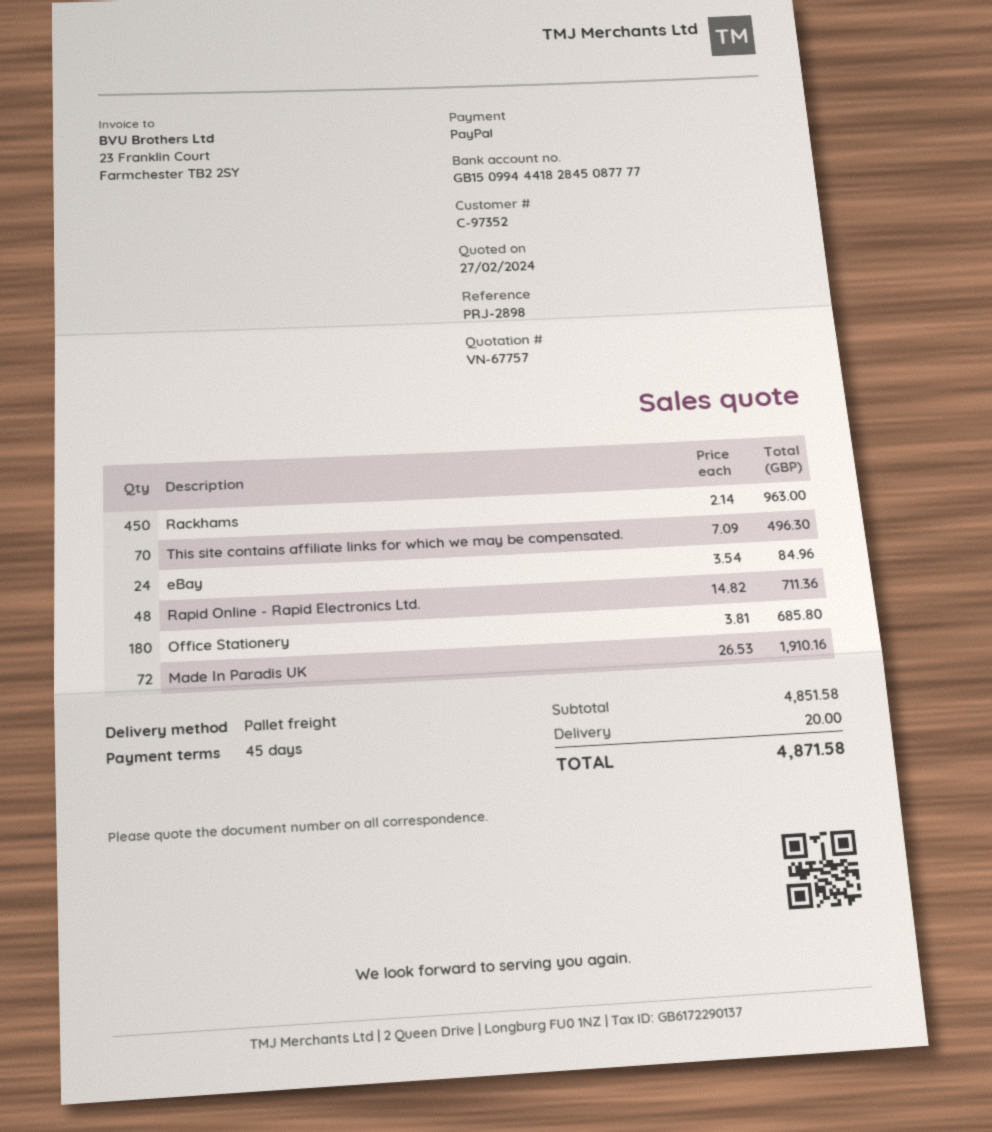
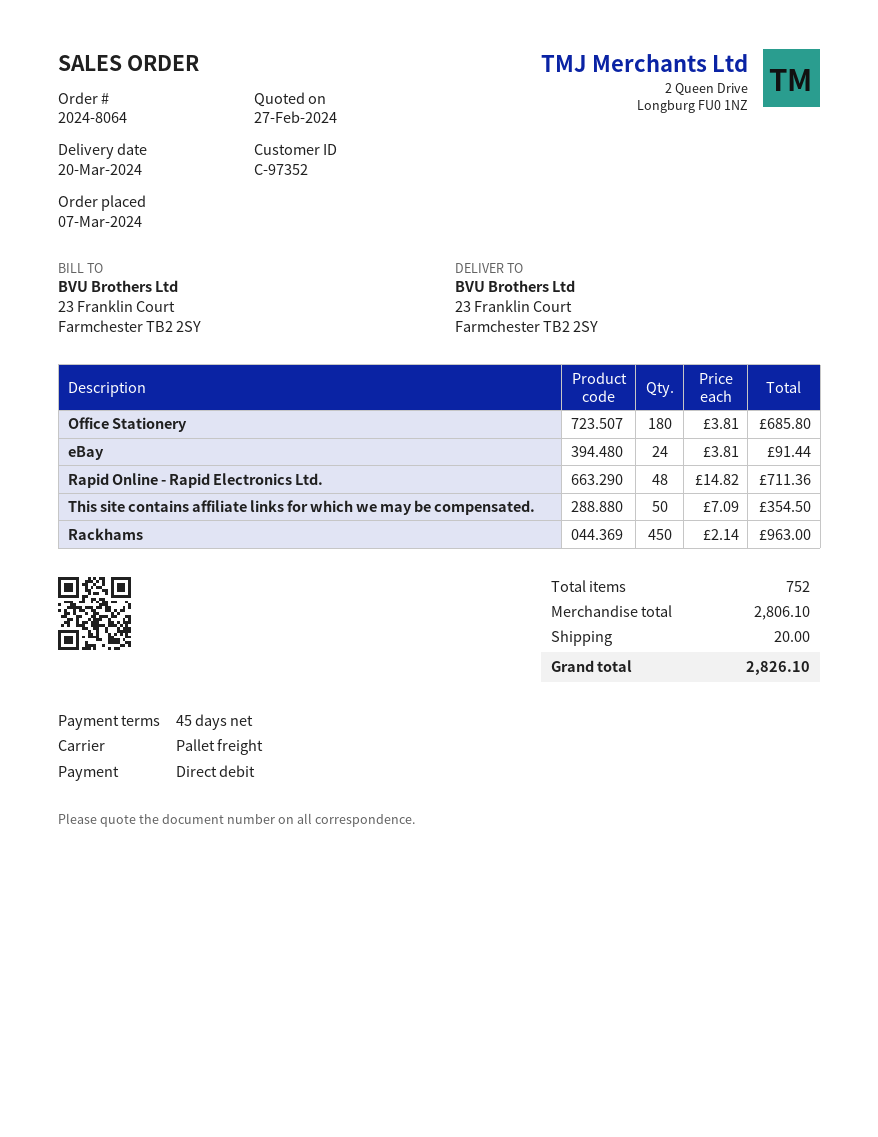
payment method: PayPal -> direct debit
This site contains affiliate links for which we may be compensated.: 70 x 7.09 = 496.30 -> 50 x 7.09 = 354.50
eBay: 24 x 3.54 = 84.96 -> 24 x 3.81 = 91.44
Made In Paradis UK: 72 x 26.53 = 1910.16 -> none
subtotal: 4851.58 -> 2806.10
total: 4871.58 -> 2826.10

